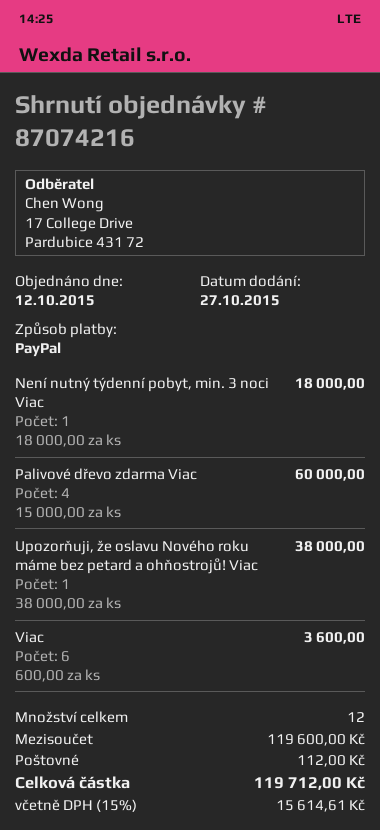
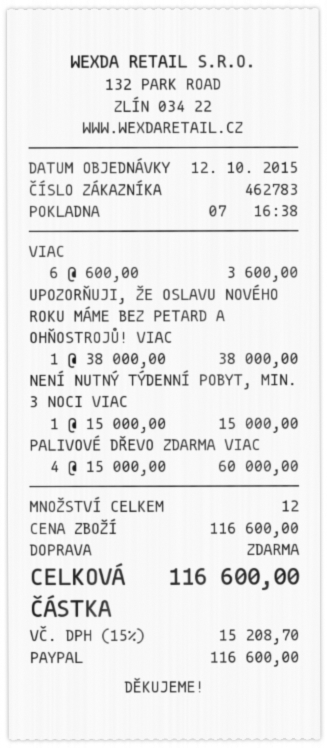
Není nutný týdenní pobyt, min. 3 noci Viac: 1 x 18000.00 = 18000.00 -> 1 x 15000.00 = 15000.00
subtotal: 119600.00 -> 116600.00
shipping: 112.00 -> 0.00
tax: 15% = 15614.61 -> 15% = 15208.70
total: 119712.00 -> 116600.00

